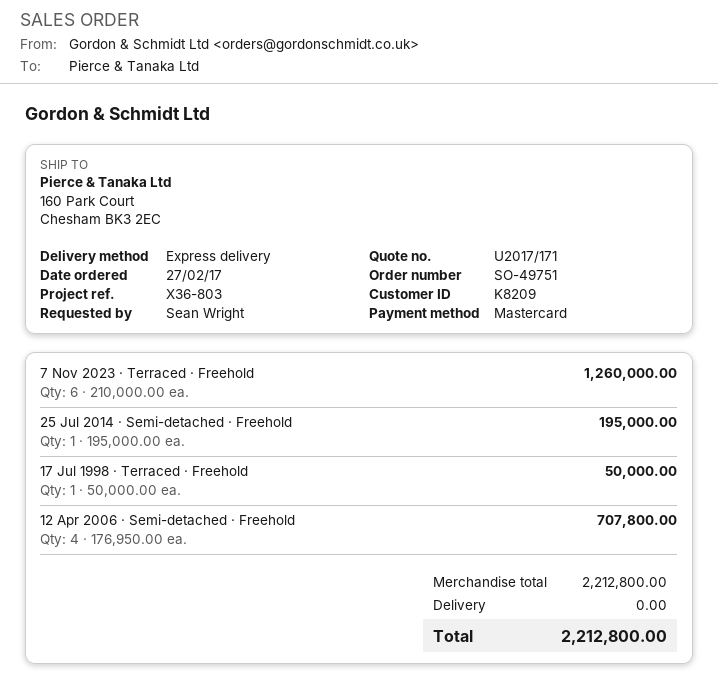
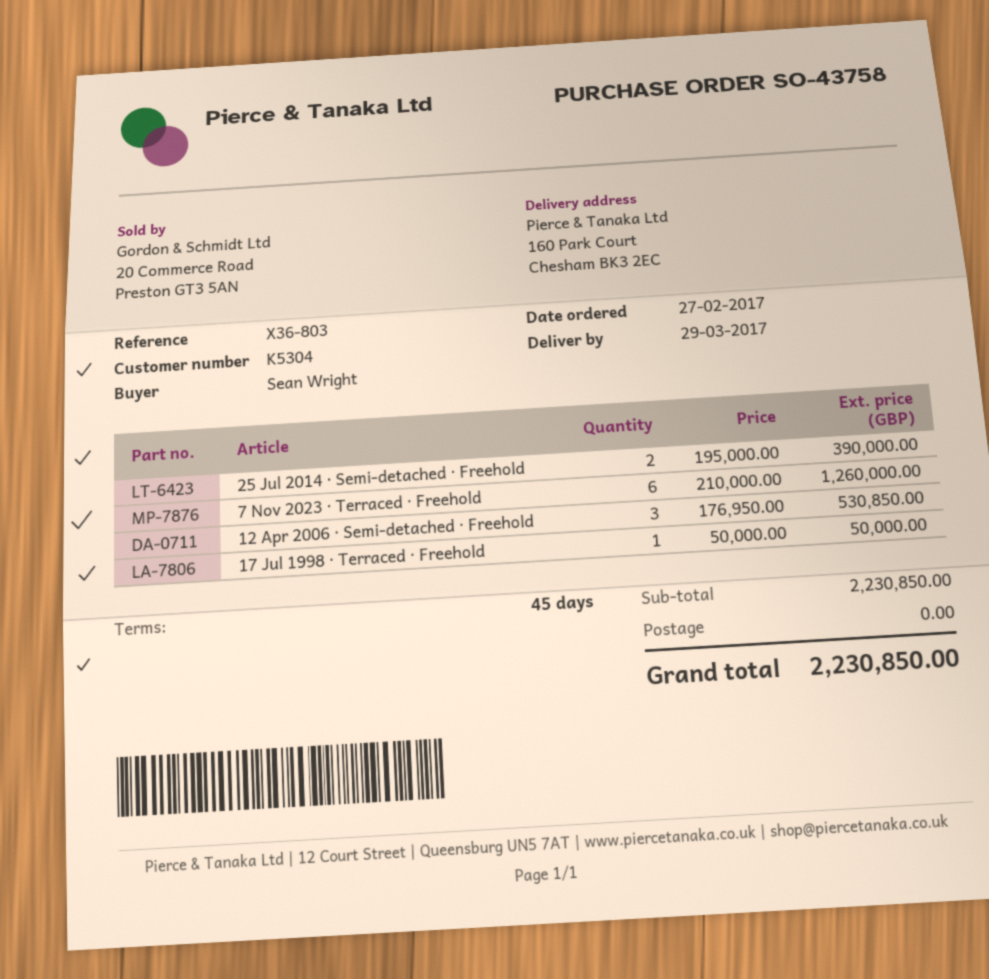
order number: SO-49751 -> SO-43758
customer number: K8209 -> K5304
25 Jul 2014 · Semi-detached · Freehold: 1 x 195000.00 = 195000.00 -> 2 x 195000.00 = 390000.00
12 Apr 2006 · Semi-detached · Freehold: 4 x 176950.00 = 707800.00 -> 3 x 176950.00 = 530850.00
subtotal: 2212800.00 -> 2230850.00
total: 2212800.00 -> 2230850.00

